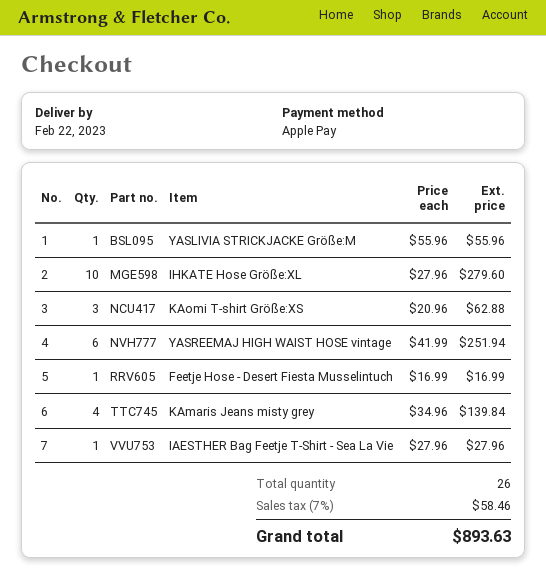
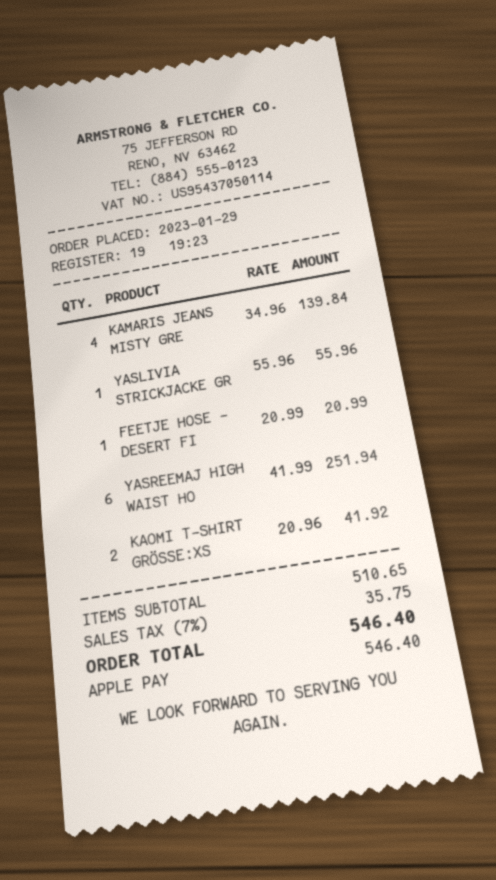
IHKATE Hose Größe:XL: 10 x 27.96 = 279.60 -> none
KAomi T-shirt Größe:XS: 3 x 20.96 = 62.88 -> 2 x 20.96 = 41.92
Feetje Hose - Desert Fiesta Musselintuch: 1 x 16.99 = 16.99 -> 1 x 20.99 = 20.99
IAESTHER Bag Feetje T-Shirt - Sea La Vie: 1 x 27.96 = 27.96 -> none
tax: 7% = 58.46 -> 7% = 35.75
total: 893.63 -> 546.40

